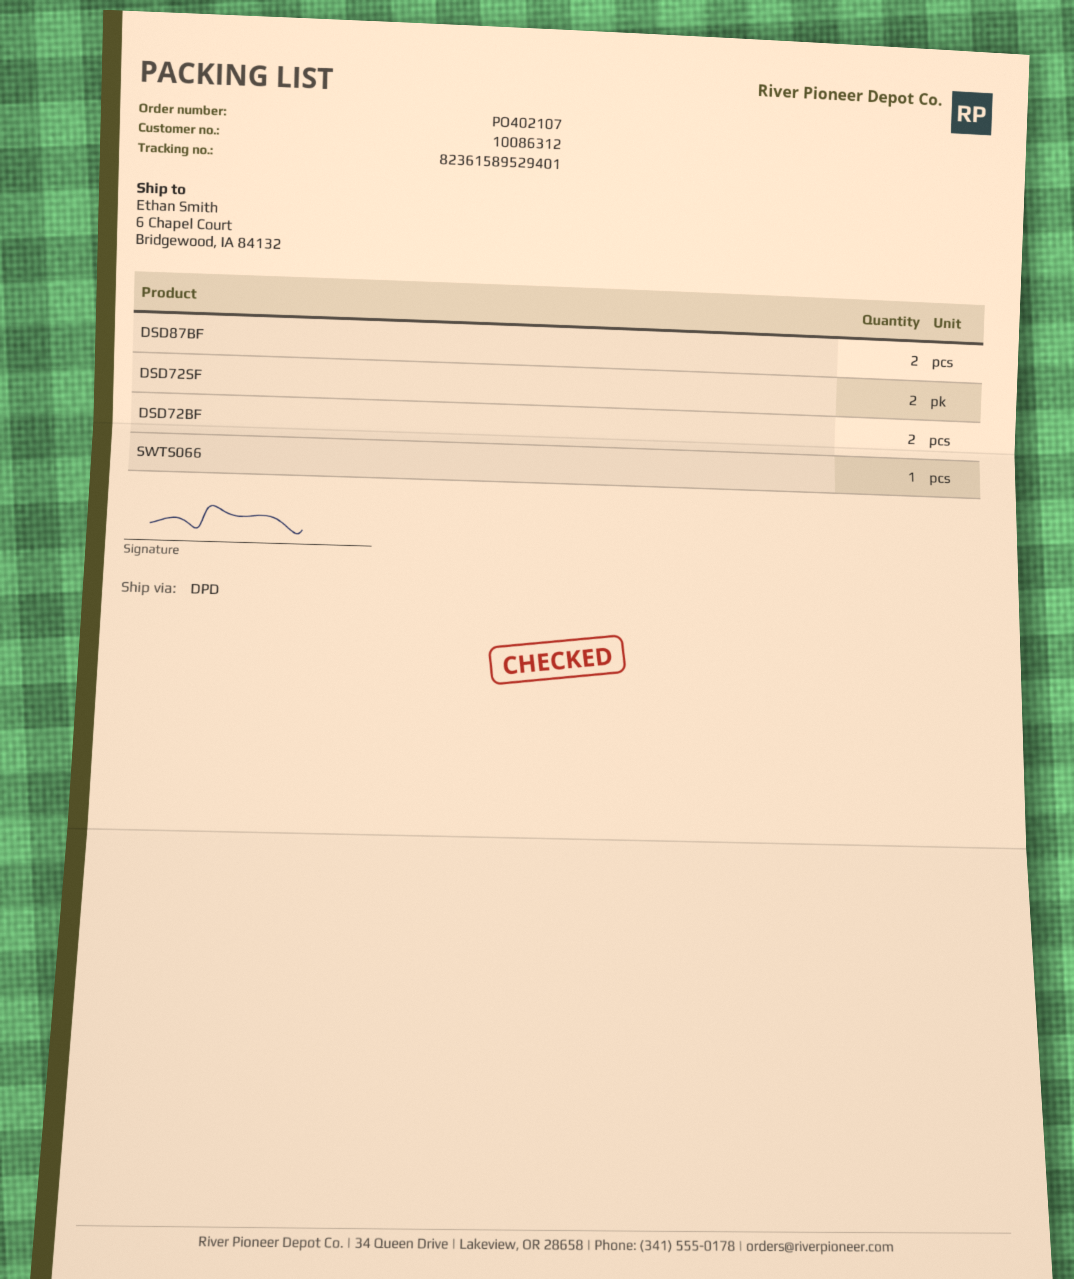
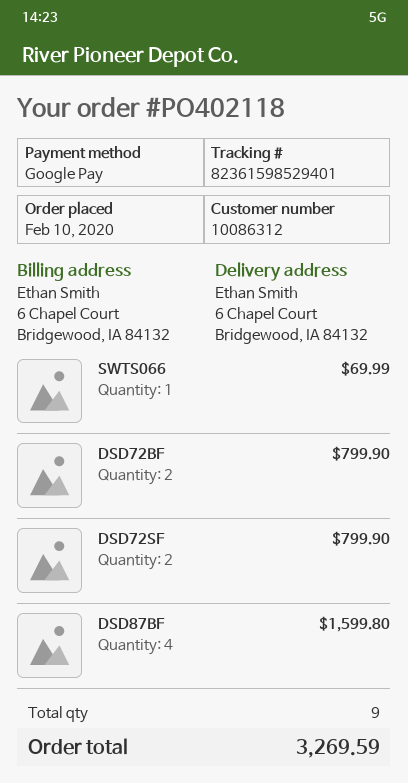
order number: PO402107 -> PO402118
tracking number: 82361589529401 -> 82361598529401
DSD87BF: 2 -> 4

